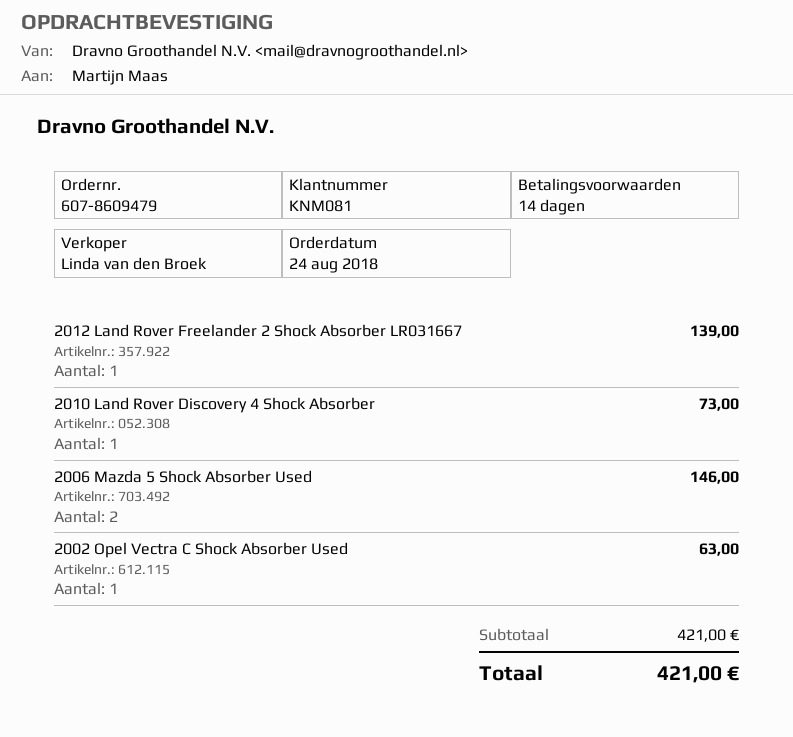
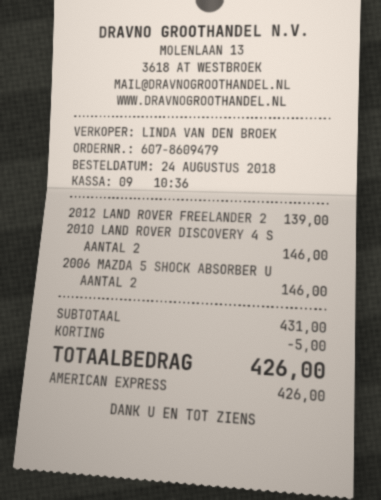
2010 Land Rover Discovery 4 Shock Absorber: 1 for 73.00 -> 2 for 146.00
2002 Opel Vectra C Shock Absorber Used: 1 for 63.00 -> none
subtotal: 421.00 -> 431.00
discount: none -> 5.00
total: 421.00 -> 426.00

